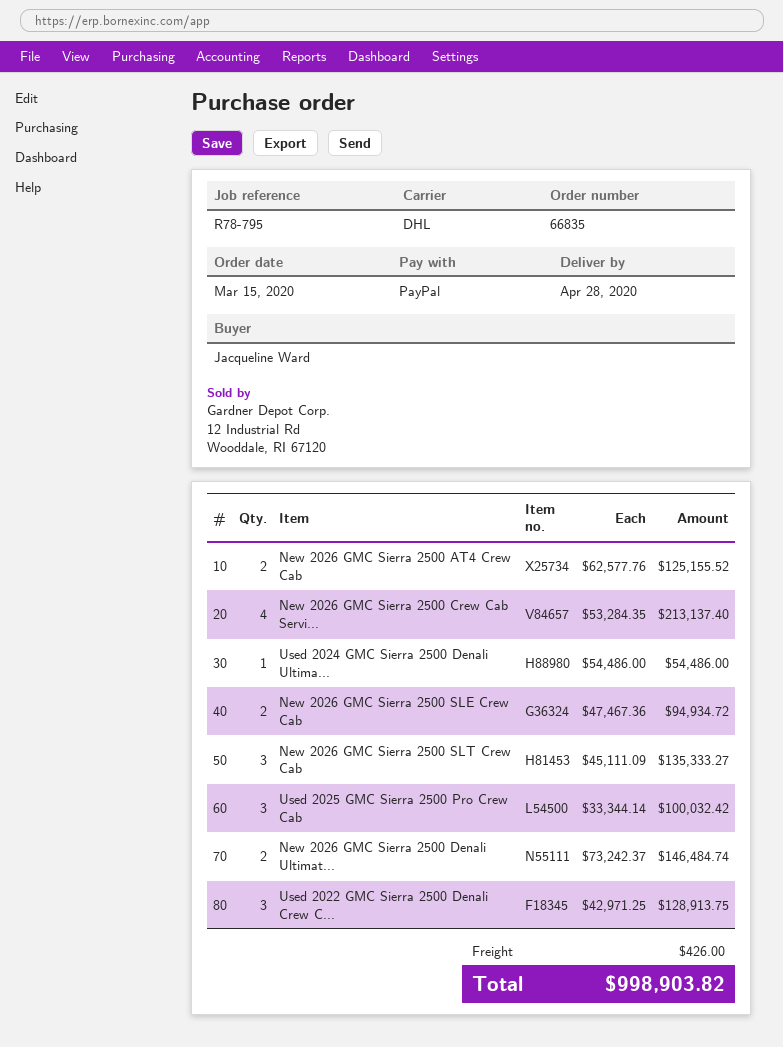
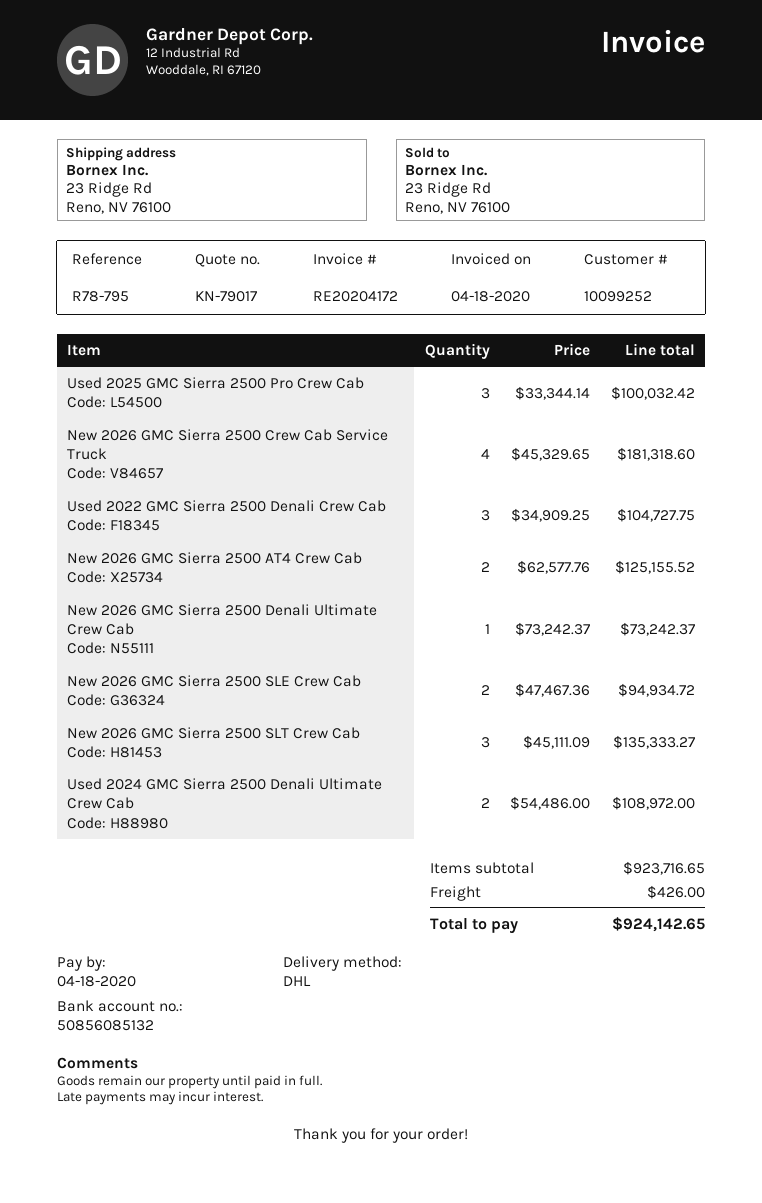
New 2026 GMC Sierra 2500 Crew Cab Servi...: 4 x 53284.35 = 213137.40 -> 4 x 45329.65 = 181318.60
Used 2024 GMC Sierra 2500 Denali Ultima...: 1 x 54486.00 = 54486.00 -> 2 x 54486.00 = 108972.00
New 2026 GMC Sierra 2500 Denali Ultimat...: 2 x 73242.37 = 146484.74 -> 1 x 73242.37 = 73242.37
Used 2022 GMC Sierra 2500 Denali Crew C...: 3 x 42971.25 = 128913.75 -> 3 x 34909.25 = 104727.75
total: 998903.82 -> 924142.65

